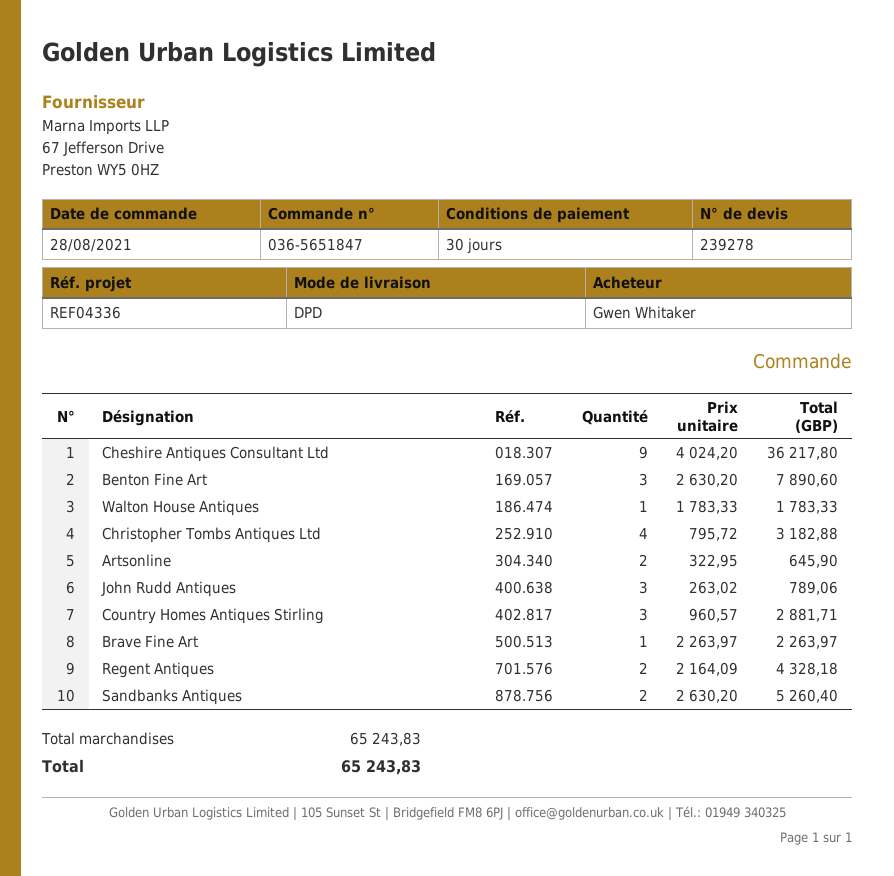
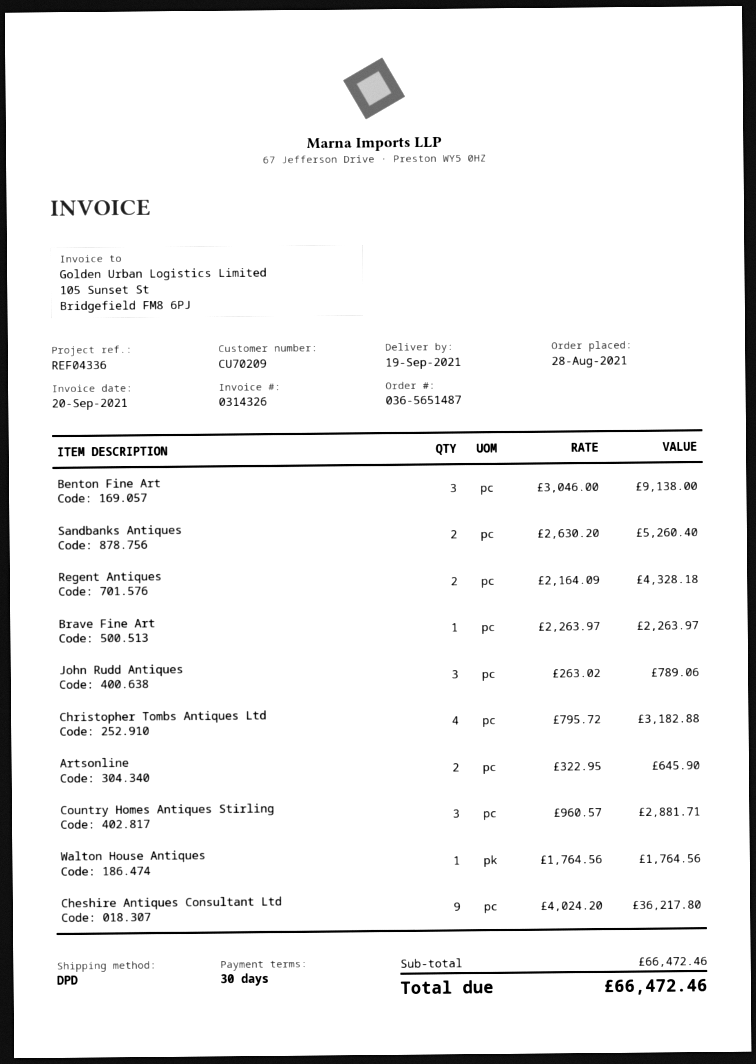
order number: 036-5651847 -> 036-5651487
Benton Fine Art: 3 x 2630.20 = 7890.60 -> 3 x 3046.00 = 9138.00
Walton House Antiques: 1 x 1783.33 = 1783.33 -> 1 x 1764.56 = 1764.56
subtotal: 65243.83 -> 66472.46
total: 65243.83 -> 66472.46

